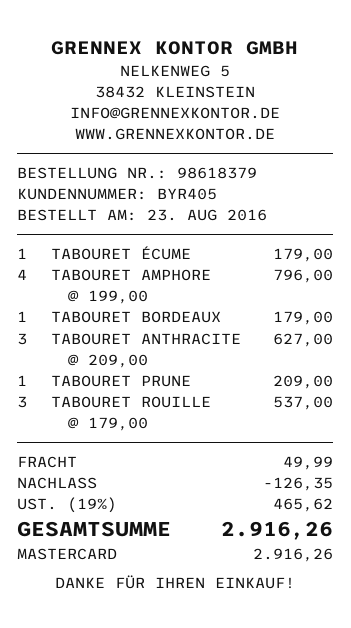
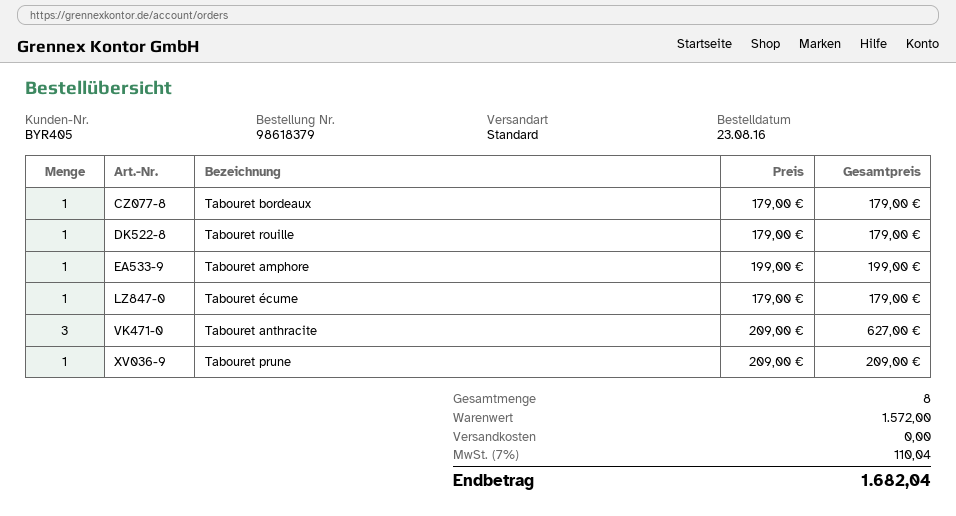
TABOURET AMPHORE: 4 x 199.00 = 796.00 -> 1 x 199.00 = 199.00
TABOURET ROUILLE: 3 x 179.00 = 537.00 -> 1 x 179.00 = 179.00
discount: 126.35 -> none
shipping: 49.99 -> 0.00
tax: 19% = 465.62 -> 7% = 110.04
total: 2916.26 -> 1682.04

